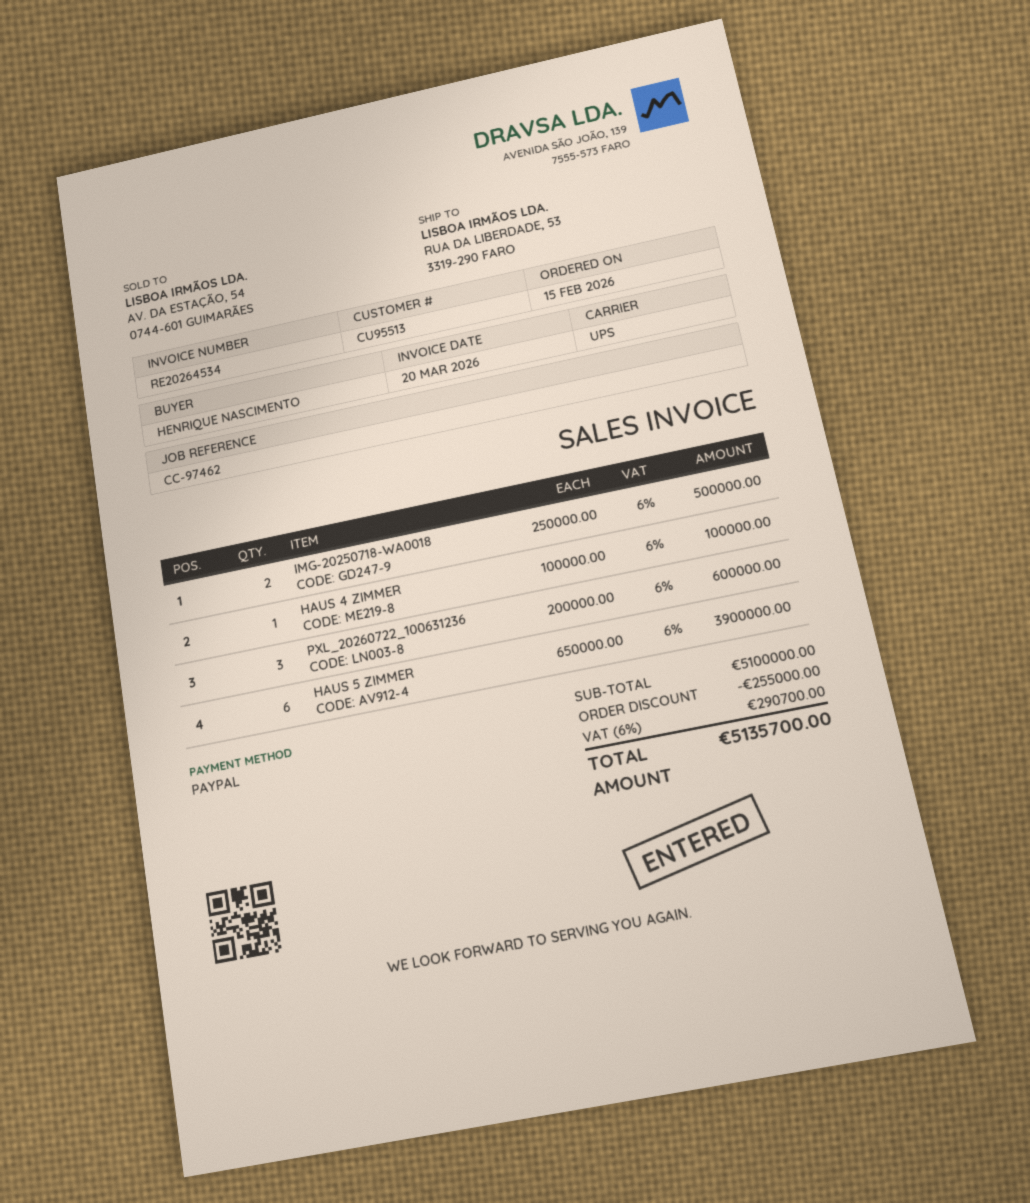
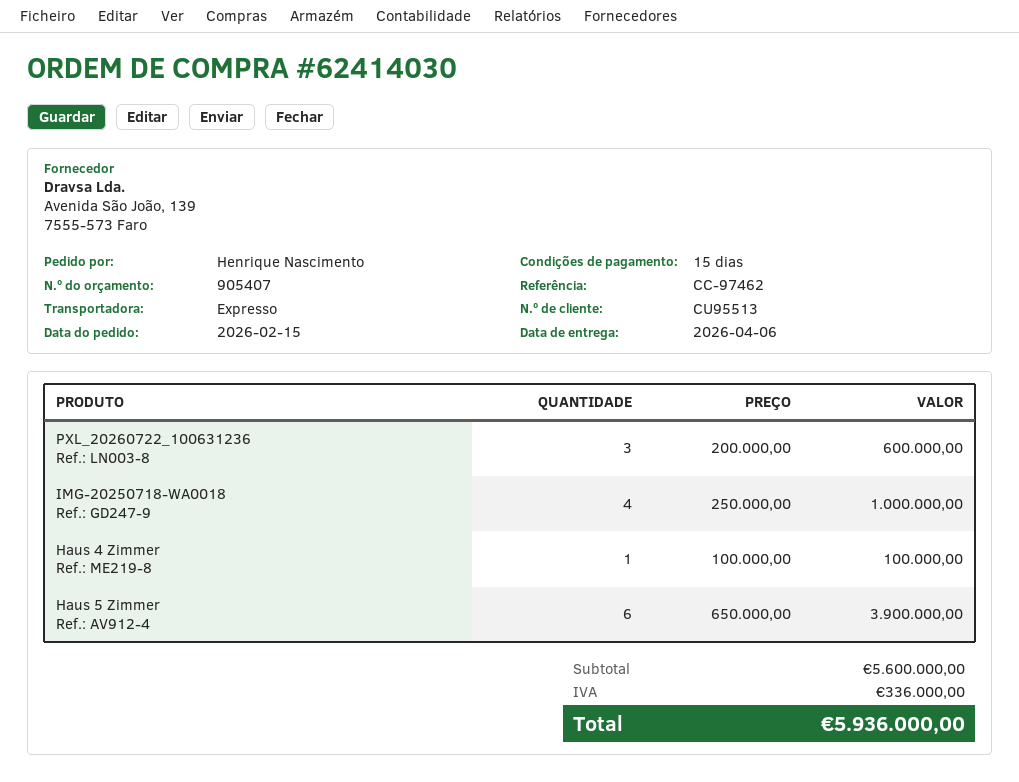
shipping method: UPS -> express
IMG-20250718-WA0018: 2 x 250000.00 = 500000.00 -> 4 x 250000.00 = 1000000.00
subtotal: 5100000.00 -> 5600000.00
discount: 255000.00 -> none
tax: 290700.00 -> 336000.00
total: 5135700.00 -> 5936000.00

